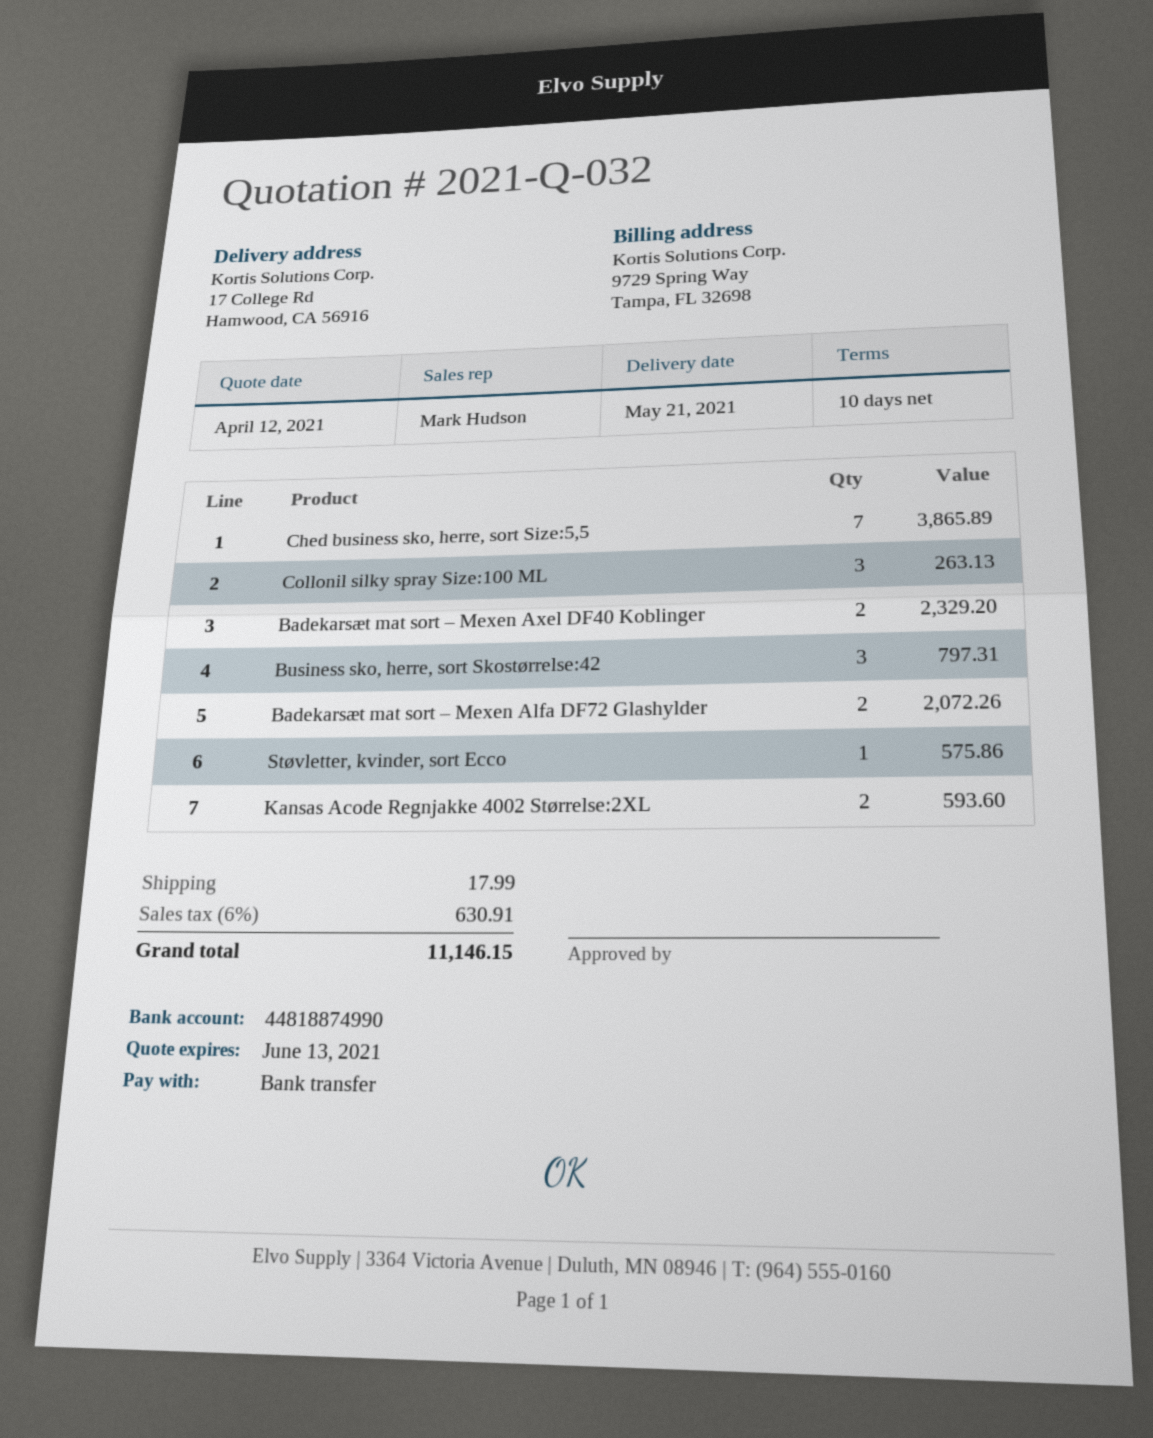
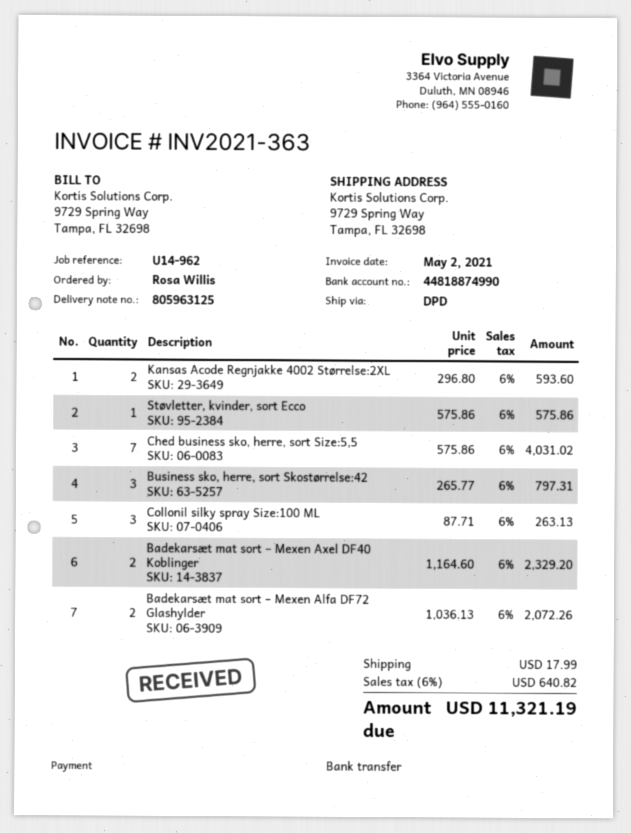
ship to: 17 College Rd, Hamwood, CA 56916 -> 9729 Spring Way, Tampa, FL 32698
Ched business sko, herre, sort Size:5,5: 7 for 3865.89 -> 7 for 4031.02
tax: 6% = 630.91 -> 6% = 640.82
total: 11146.15 -> 11321.19

